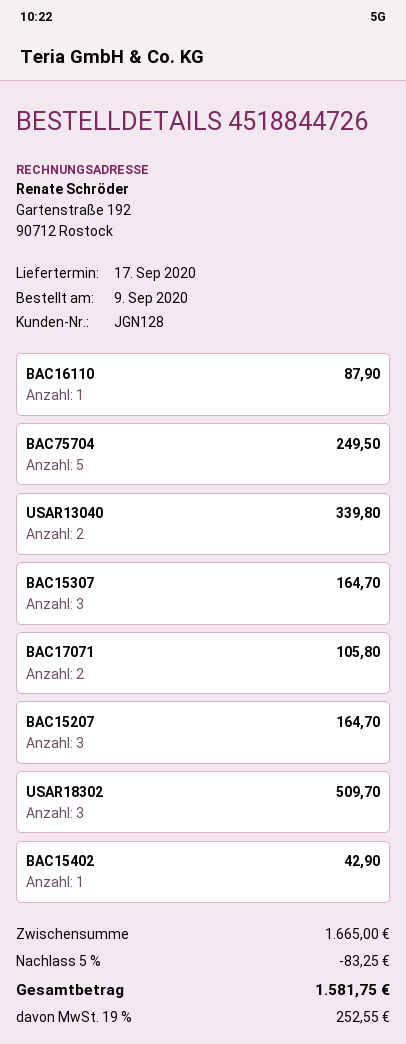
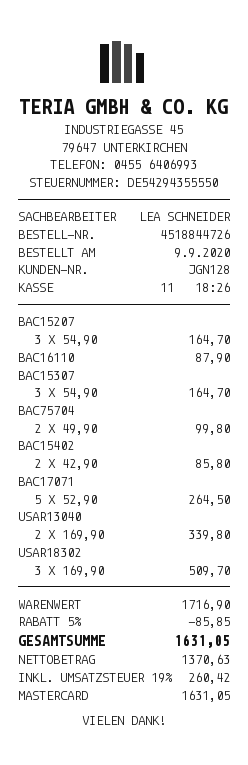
BAC75704: 5 for 249.50 -> 2 for 99.80
BAC17071: 2 for 105.80 -> 5 for 264.50
BAC15402: 1 for 42.90 -> 2 for 85.80
subtotal: 1665.00 -> 1716.90
discount: 5% = 83.25 -> 5% = 85.85
tax: 19% = 252.55 -> 19% = 260.42
total: 1581.75 -> 1631.05

